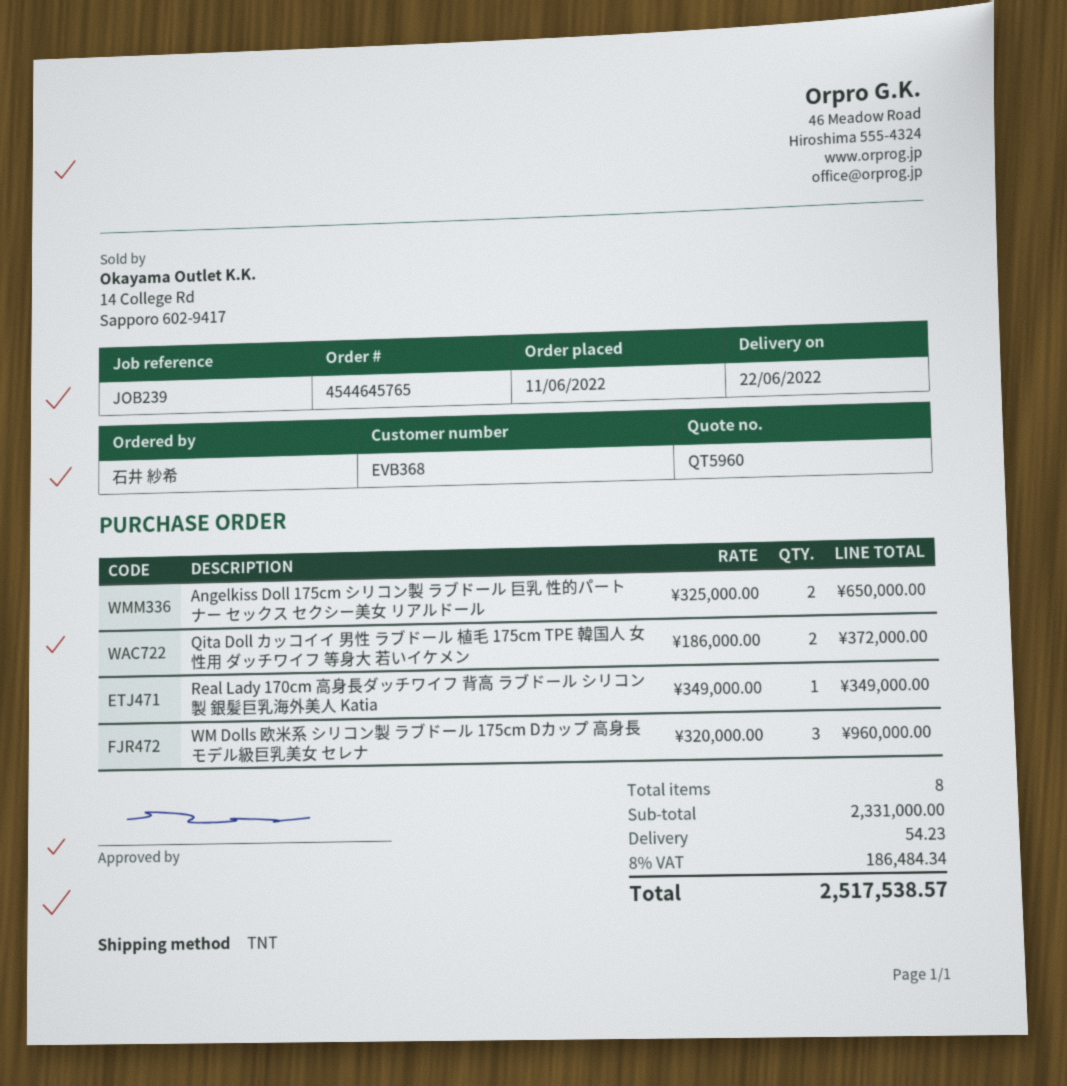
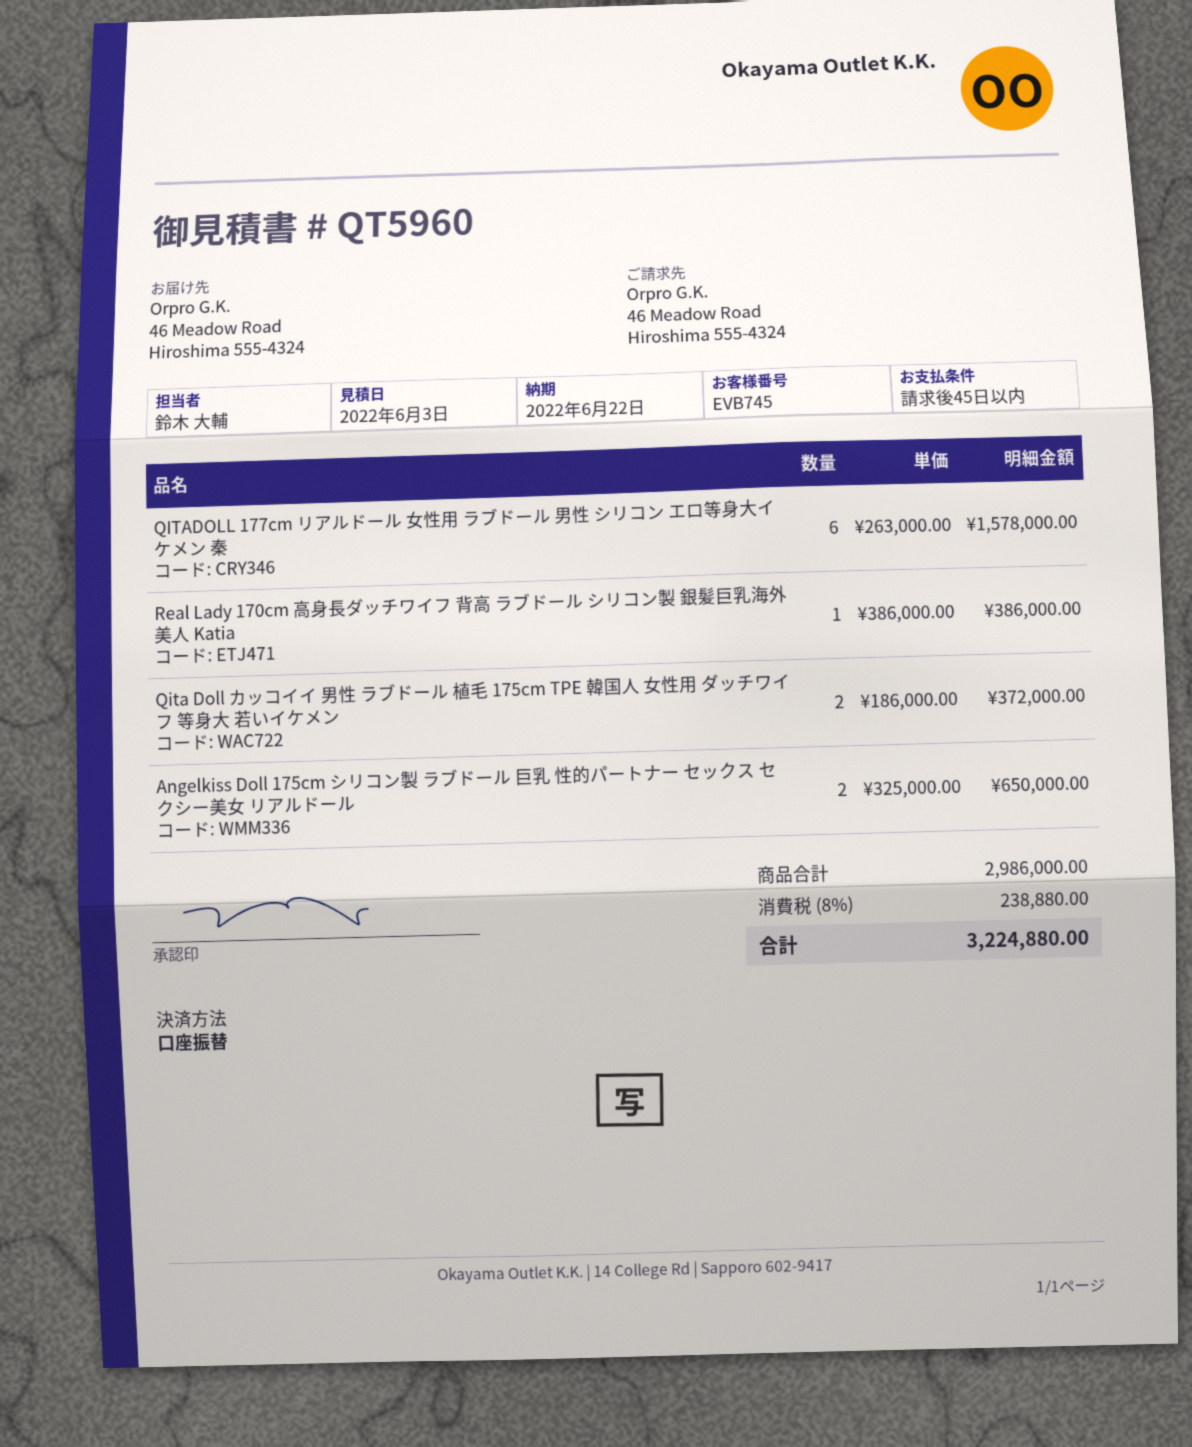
customer number: EVB368 -> EVB745
Real Lady 170cm 高身長ダッチワイフ 背高 ラブドール シリコン製 銀髪巨乳海外美人 Katia: 1 x 349000.00 = 349000.00 -> 1 x 386000.00 = 386000.00
WM Dolls 欧米系 シリコン製 ラブドール 175cm Dカップ 高身長モデル級巨乳美女 セレナ: 3 x 320000.00 = 960000.00 -> none
QITADOLL 177cm リアルドール 女性用 ラブドール 男性 シリコン エロ等身大イケメン 秦: none -> 6 x 263000.00 = 1578000.00
subtotal: 2331000.00 -> 2986000.00
shipping: 54.23 -> none
tax: 8% = 186484.34 -> 8% = 238880.00
total: 2517538.57 -> 3224880.00

